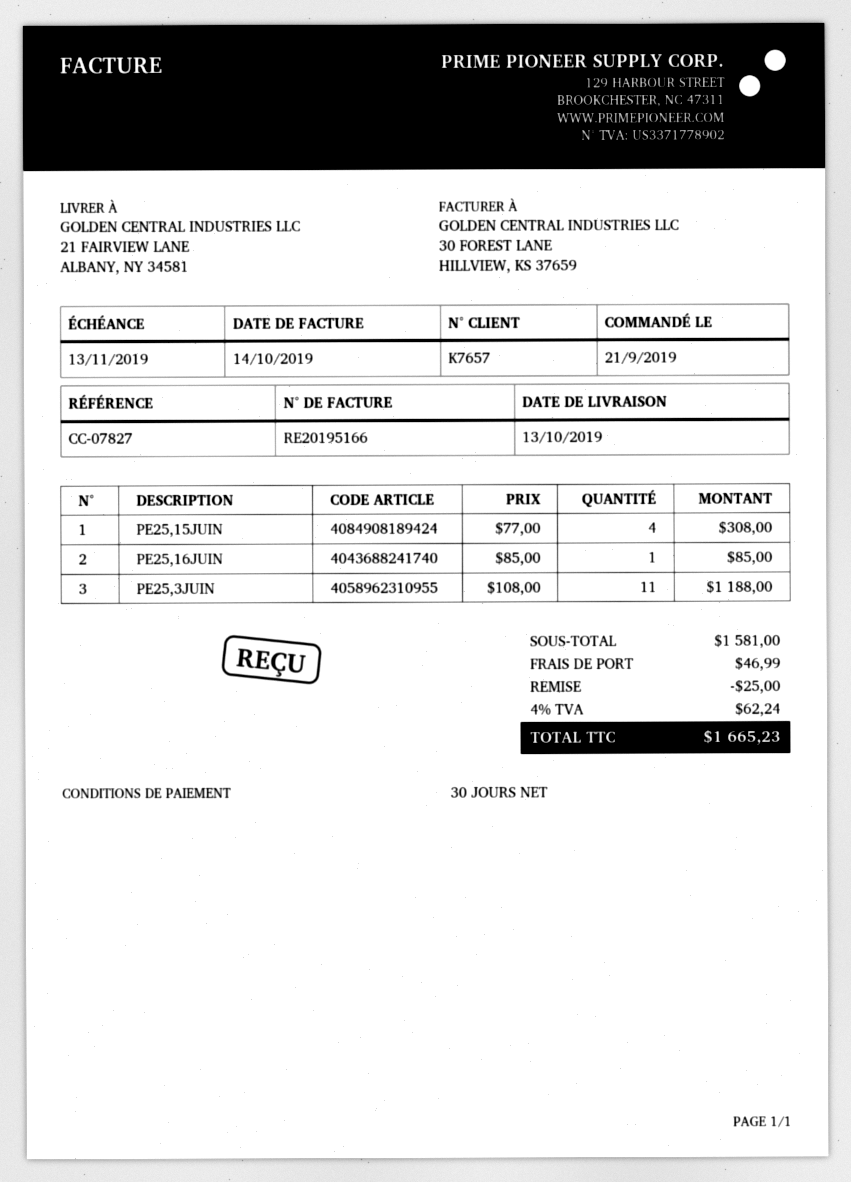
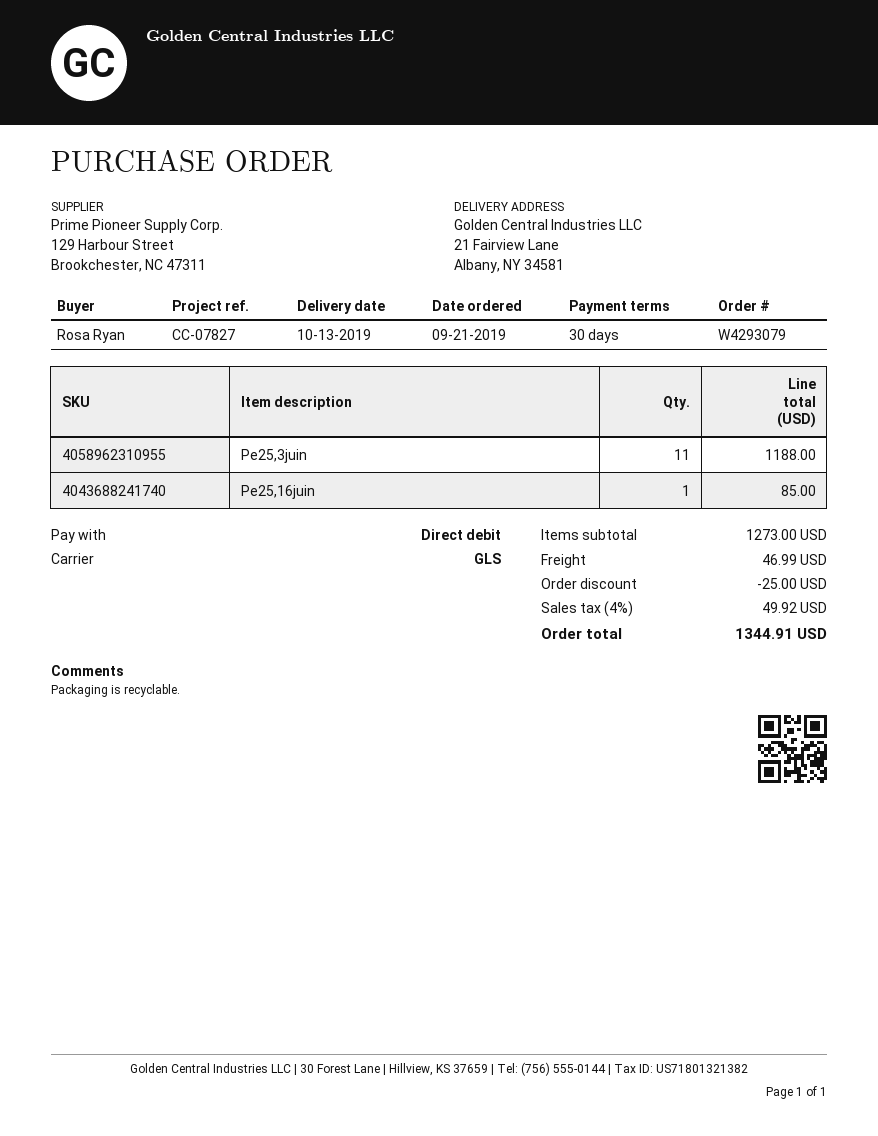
PE25,15JUIN: 4 for 308.00 -> none
subtotal: 1581.00 -> 1273.00
tax: 4% = 62.24 -> 4% = 49.92
total: 1665.23 -> 1344.91

